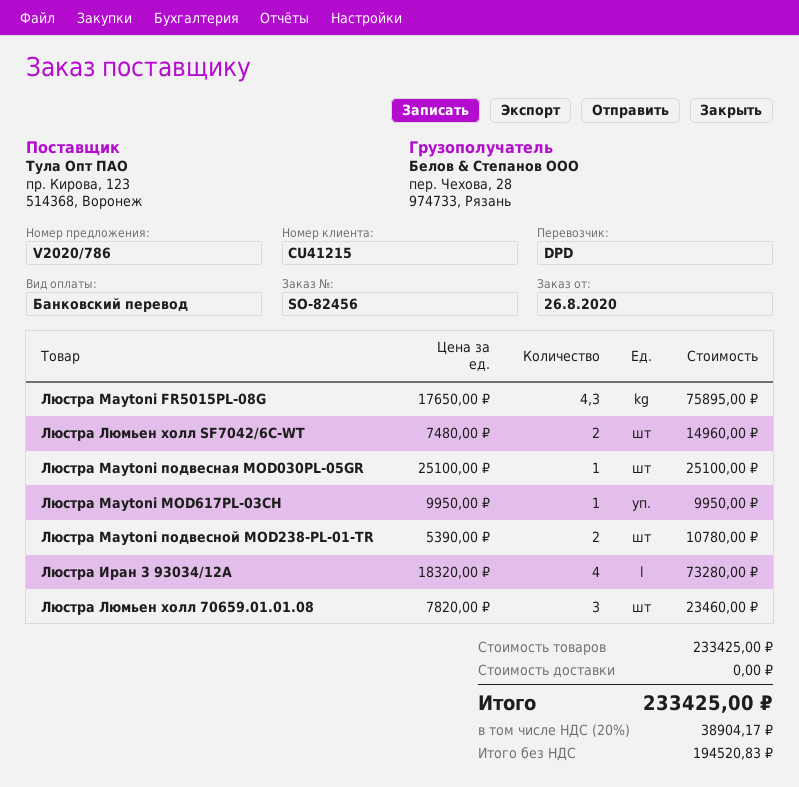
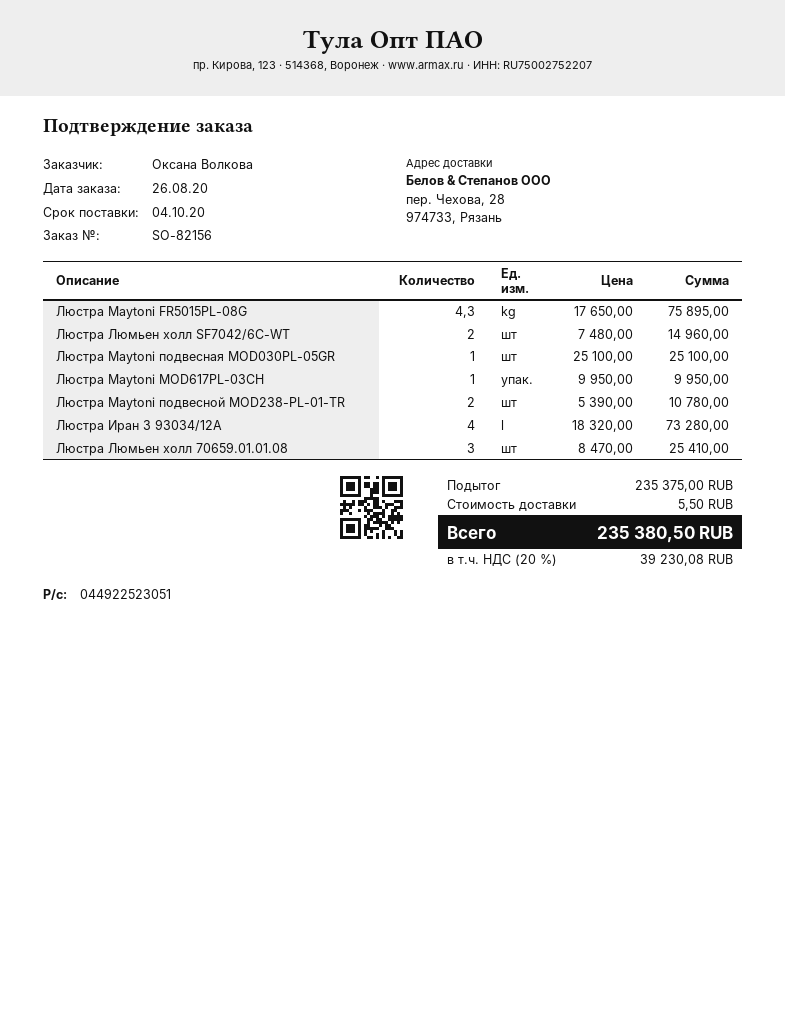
order number: SO-82456 -> SO-82156
Люстра Люмьен холл 70659.01.01.08: 3 x 7820.00 = 23460.00 -> 3 x 8470.00 = 25410.00
subtotal: 233425.00 -> 235375.00
shipping: 0.00 -> 5.50
tax: 20% = 38904.17 -> 20% = 39230.08
total: 233425.00 -> 235380.50

